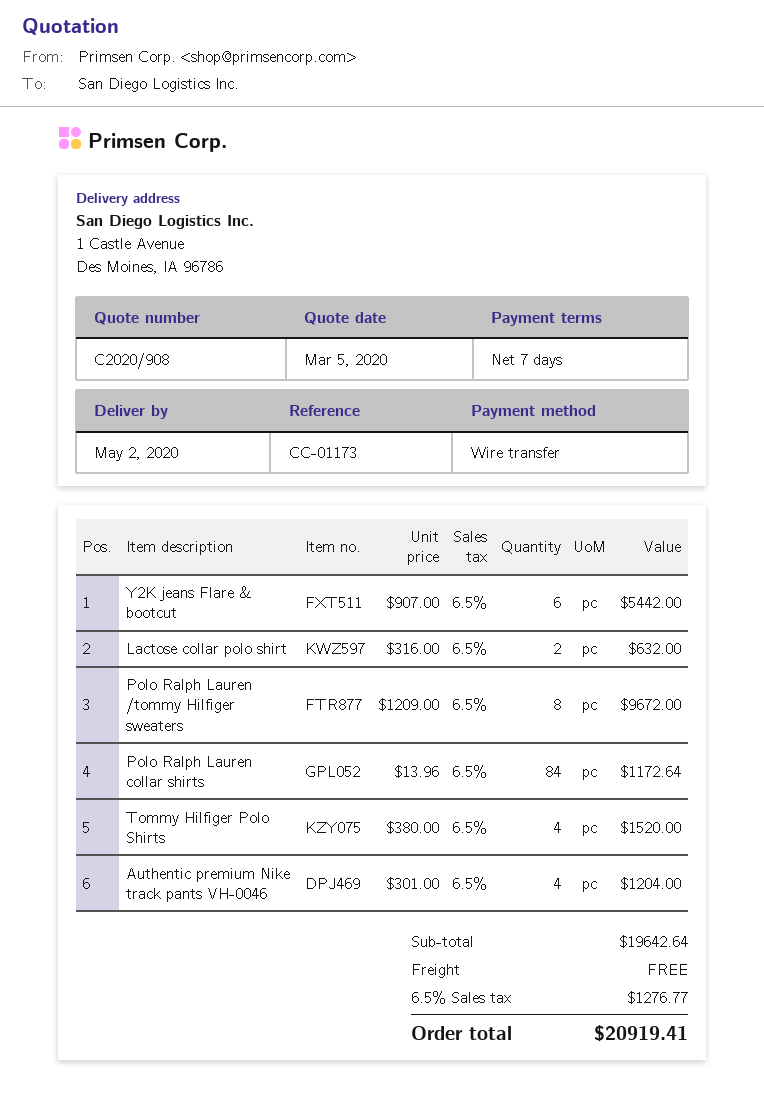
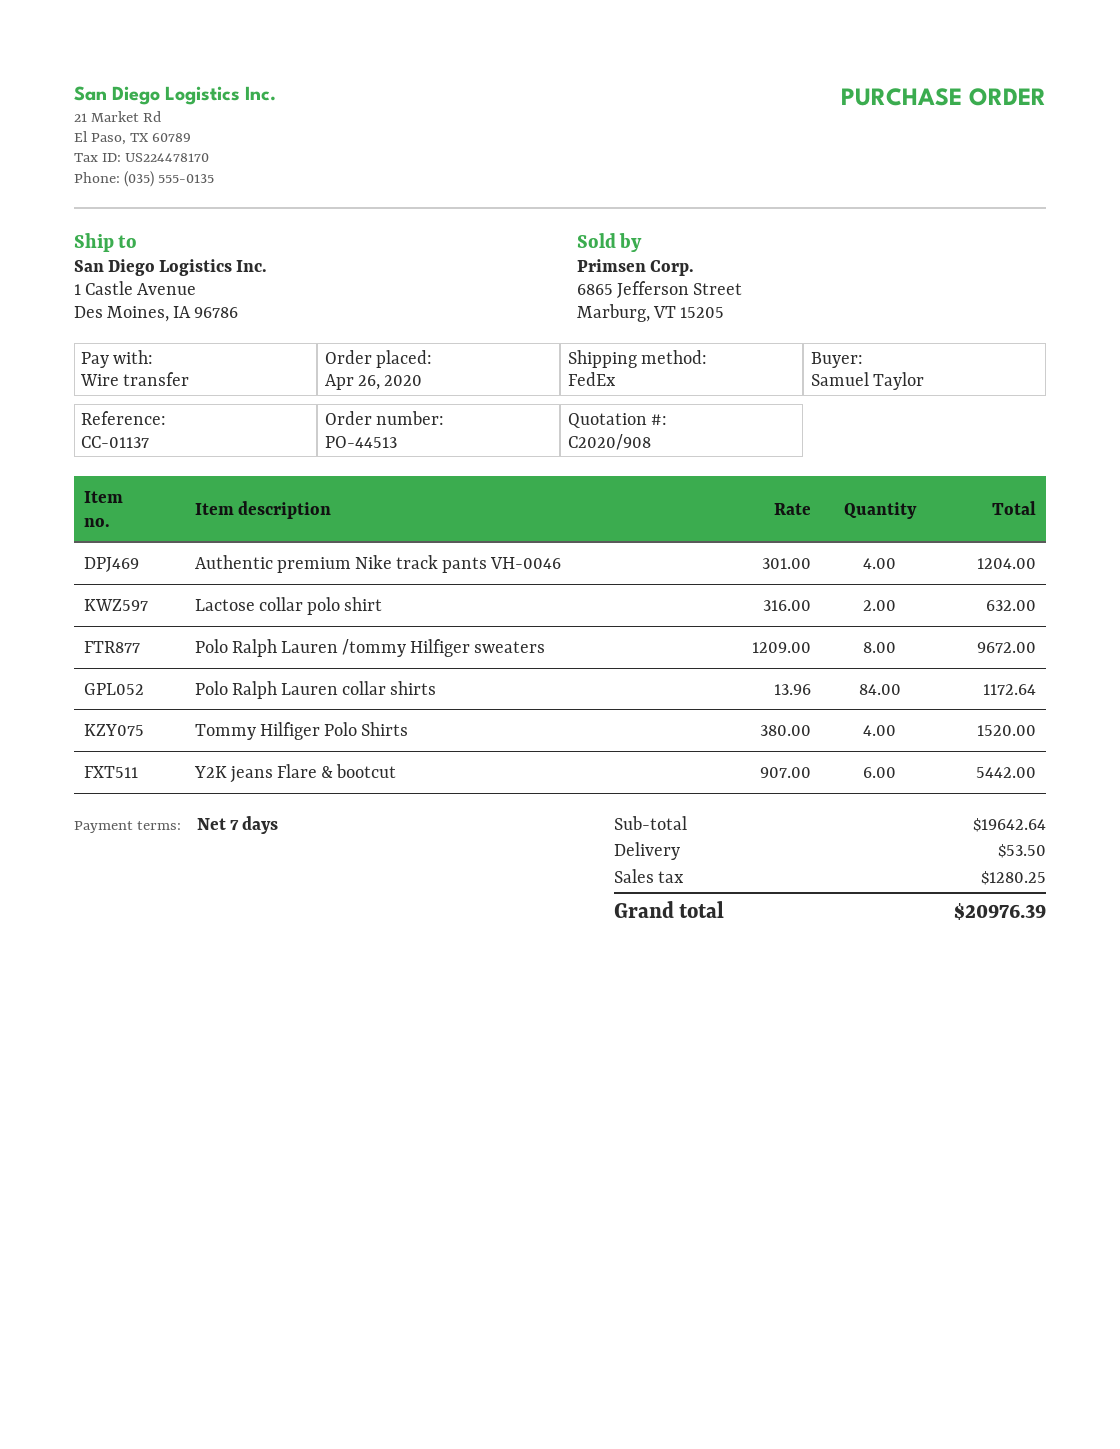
reference: CC-01173 -> CC-01137
shipping: 0.00 -> 53.50
tax: 1276.77 -> 1280.25
total: 20919.41 -> 20976.39

